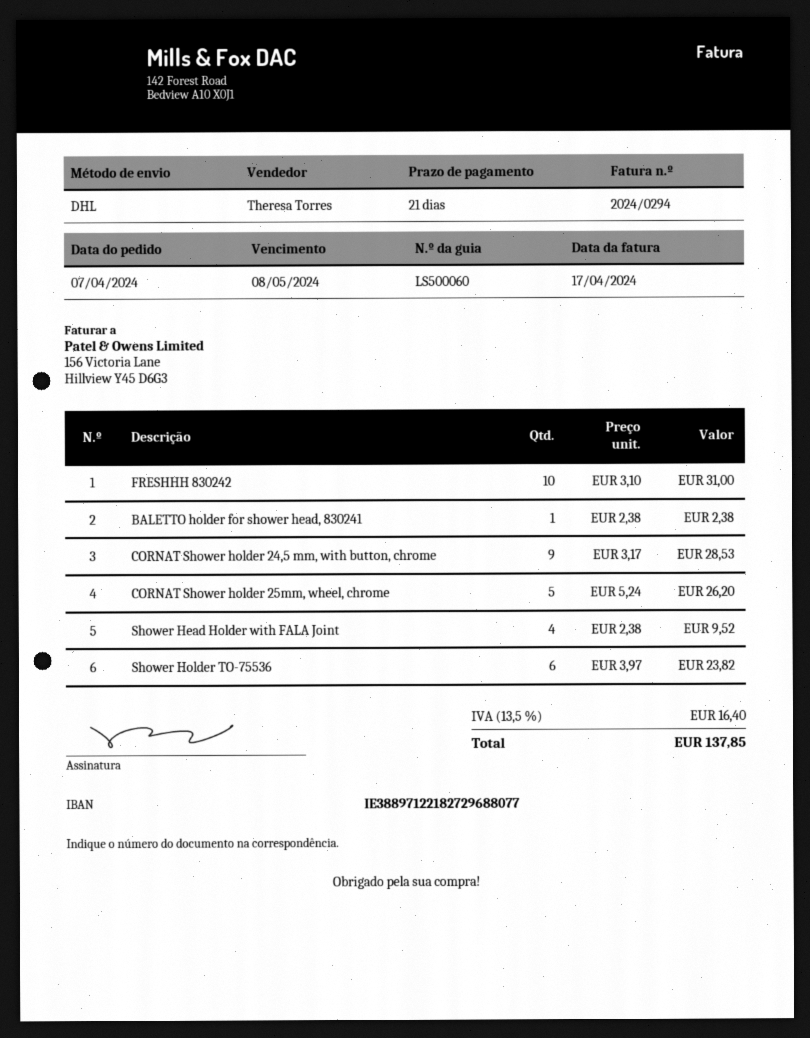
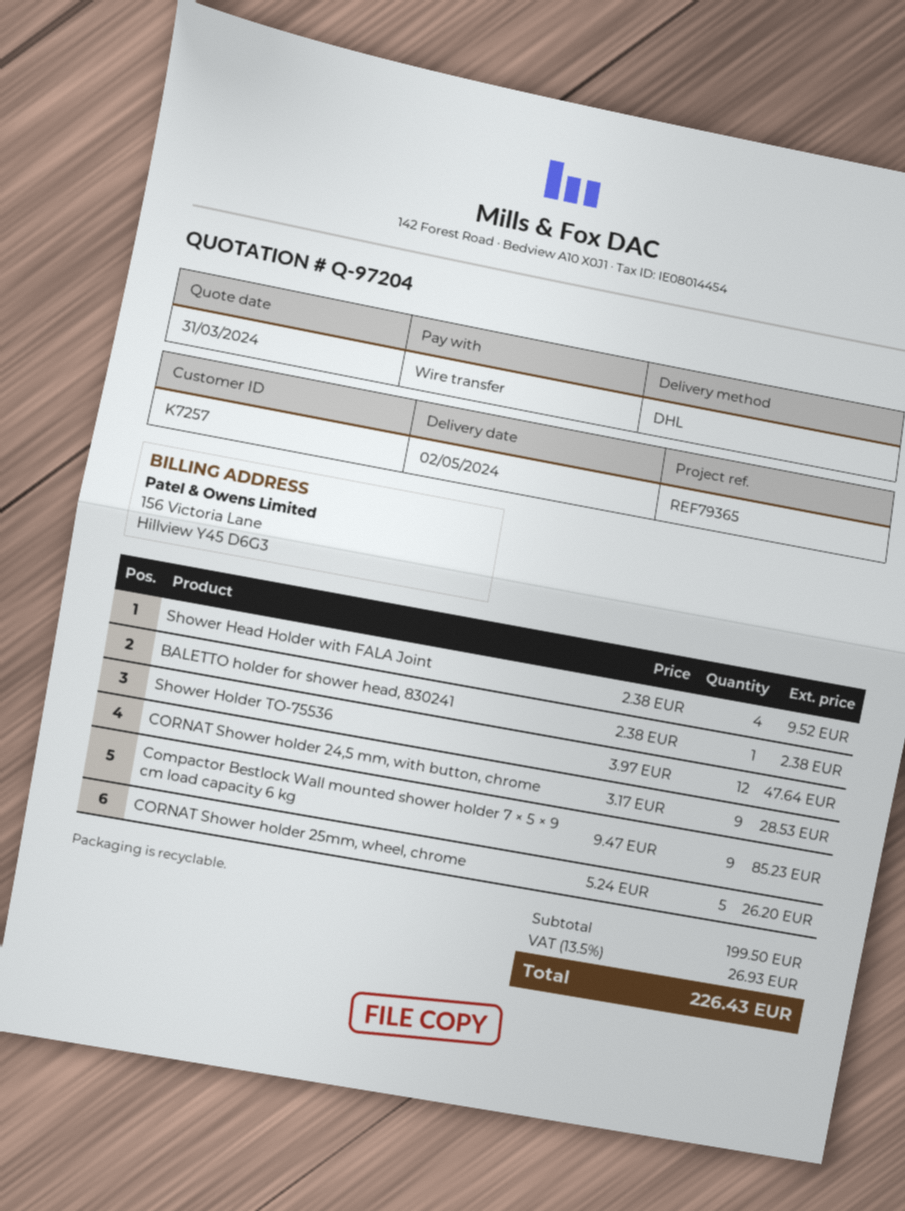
FRESHHH 830242: 10 x 3.10 = 31.00 -> none
Shower Holder TO-75536: 6 x 3.97 = 23.82 -> 12 x 3.97 = 47.64
Compactor Bestlock Wall mounted shower holder 7 × 5 × 9 cm load capacity 6 kg: none -> 9 x 9.47 = 85.23
tax: 13.5% = 16.40 -> 13.5% = 26.93
total: 137.85 -> 226.43

